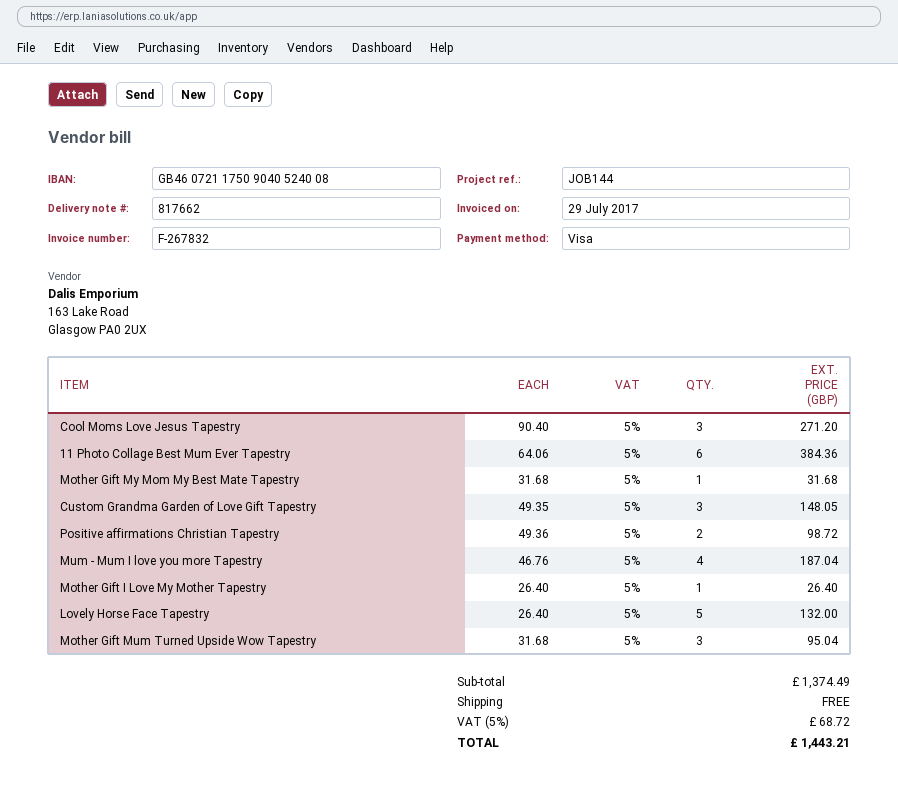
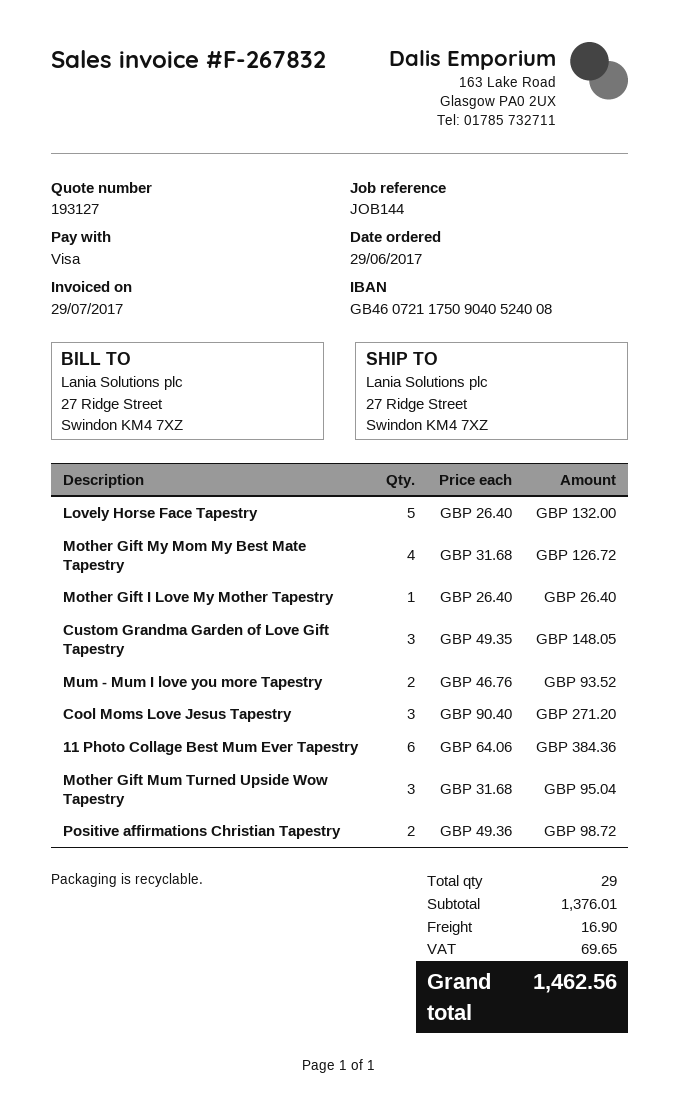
Mother Gift My Mom My Best Mate Tapestry: 1 x 31.68 = 31.68 -> 4 x 31.68 = 126.72
Mum - Mum I love you more Tapestry: 4 x 46.76 = 187.04 -> 2 x 46.76 = 93.52
subtotal: 1374.49 -> 1376.01
shipping: 0.00 -> 16.90
tax: 68.72 -> 69.65
total: 1443.21 -> 1462.56

